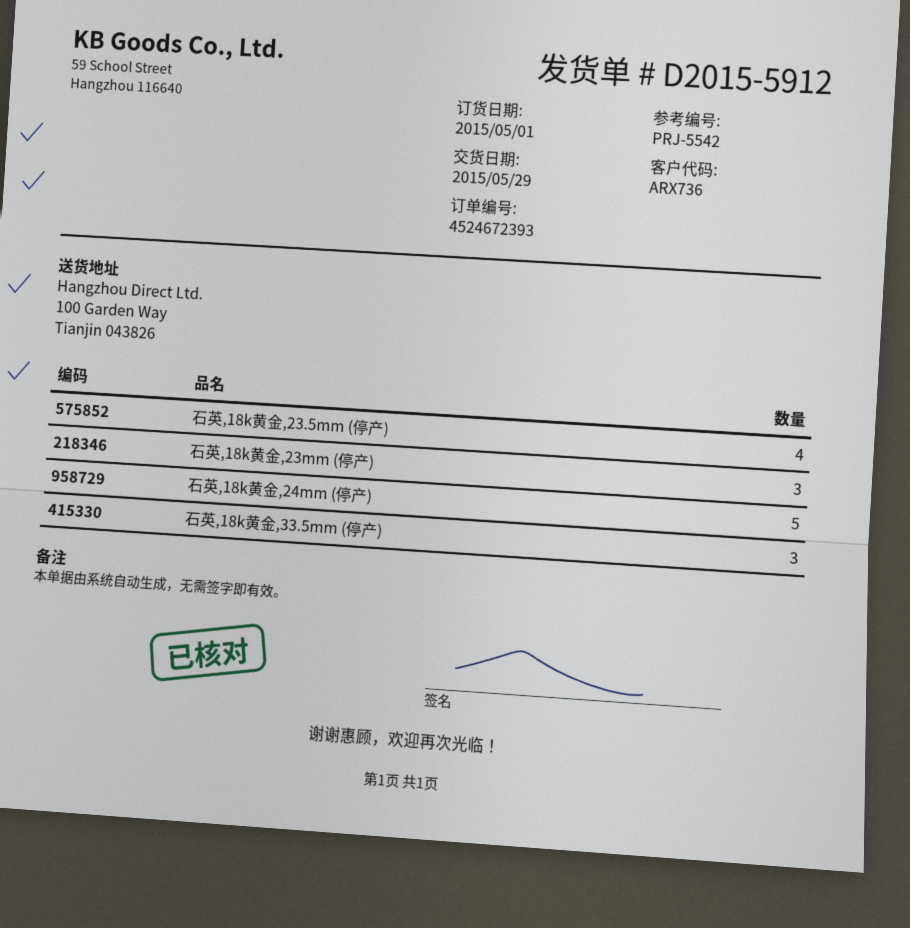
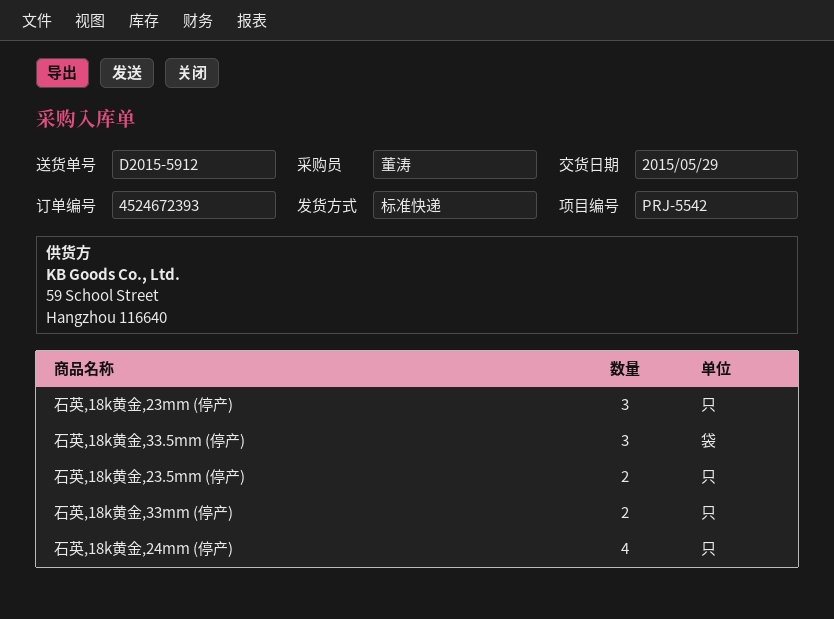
石英,18k黄金,23.5mm (停产): 4 -> 2
石英,18k黄金,24mm (停产): 5 -> 4
石英,18k黄金,33mm (停产): none -> 2

